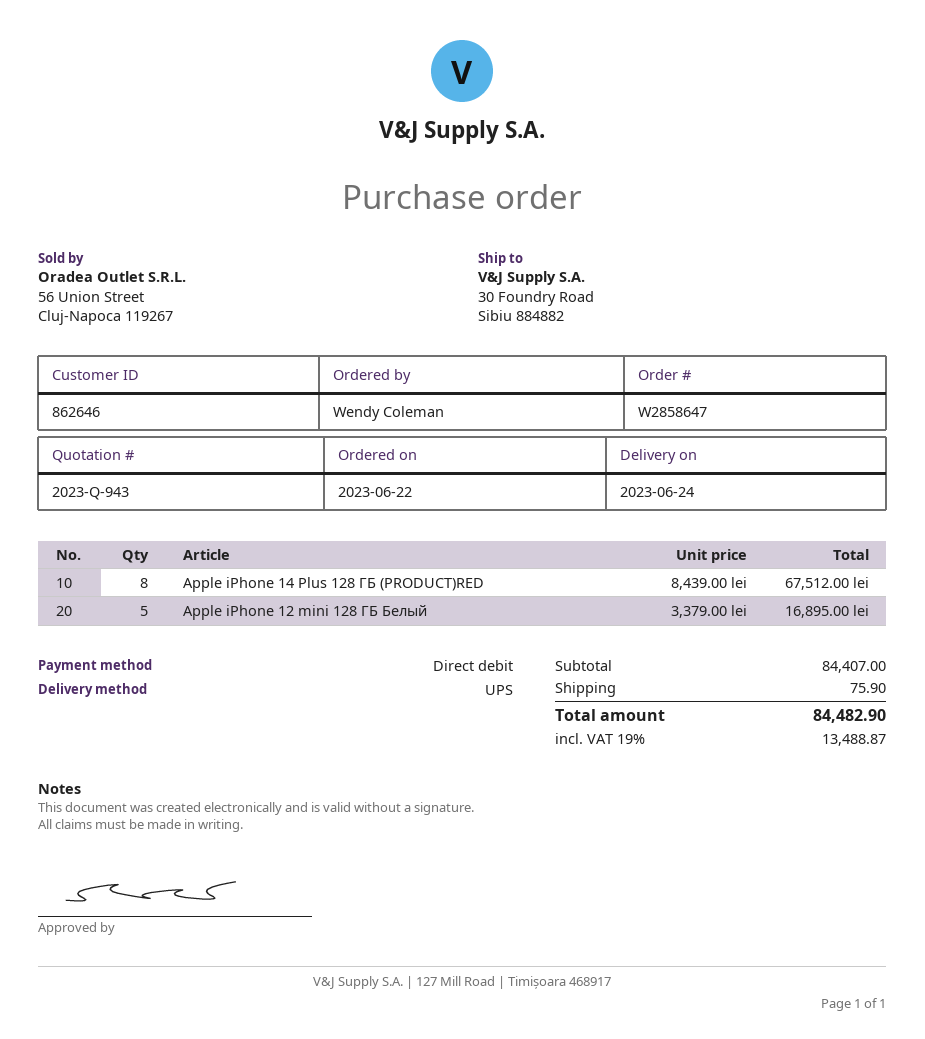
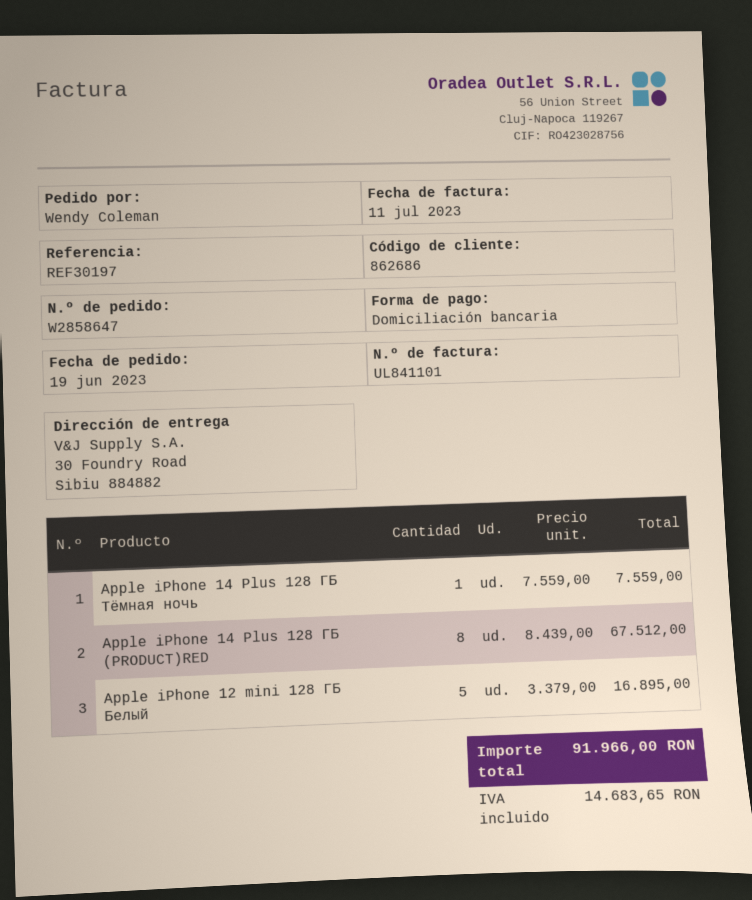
order date: 2023-06-22 -> 2023-06-19
customer number: 862646 -> 862686
Apple iPhone 14 Plus 128 ГБ Тёмная ночь: none -> 1 x 7559.00 = 7559.00
shipping: 75.90 -> none
tax: 13488.87 -> 14683.65
total: 84482.90 -> 91966.00

